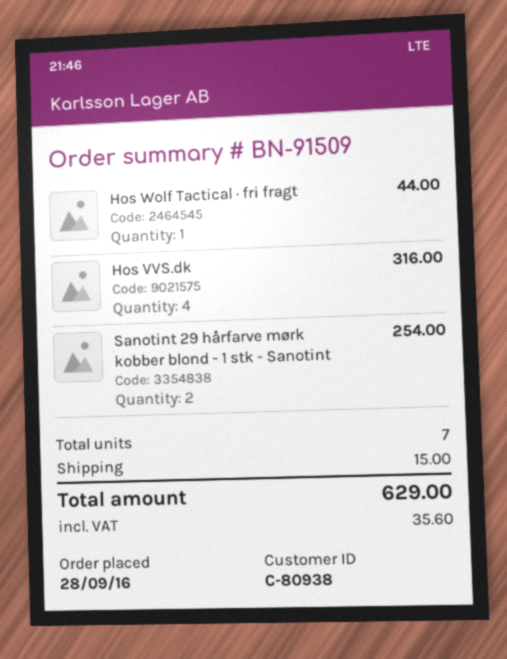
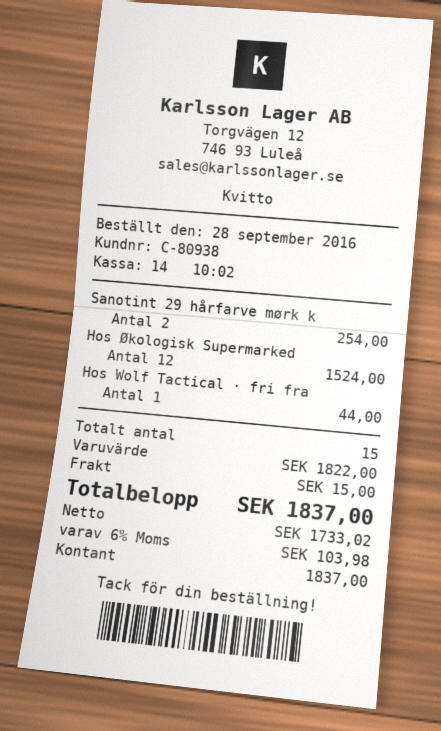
Hos VVS.dk: 4 for 316.00 -> none
Hos Økologisk Supermarked: none -> 12 for 1524.00
total quantity: 7 -> 15
tax: 35.60 -> 103.98
total: 629.00 -> 1837.00

